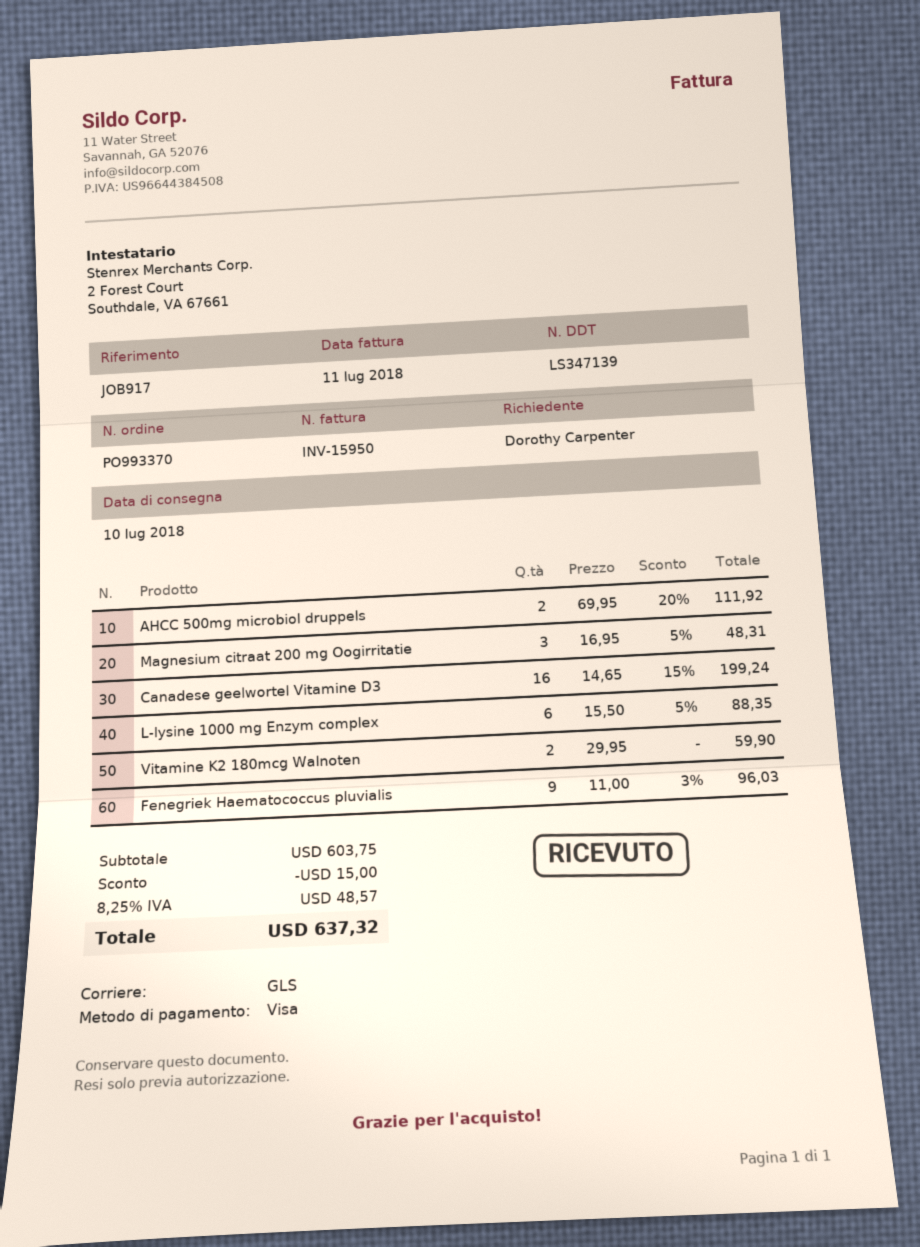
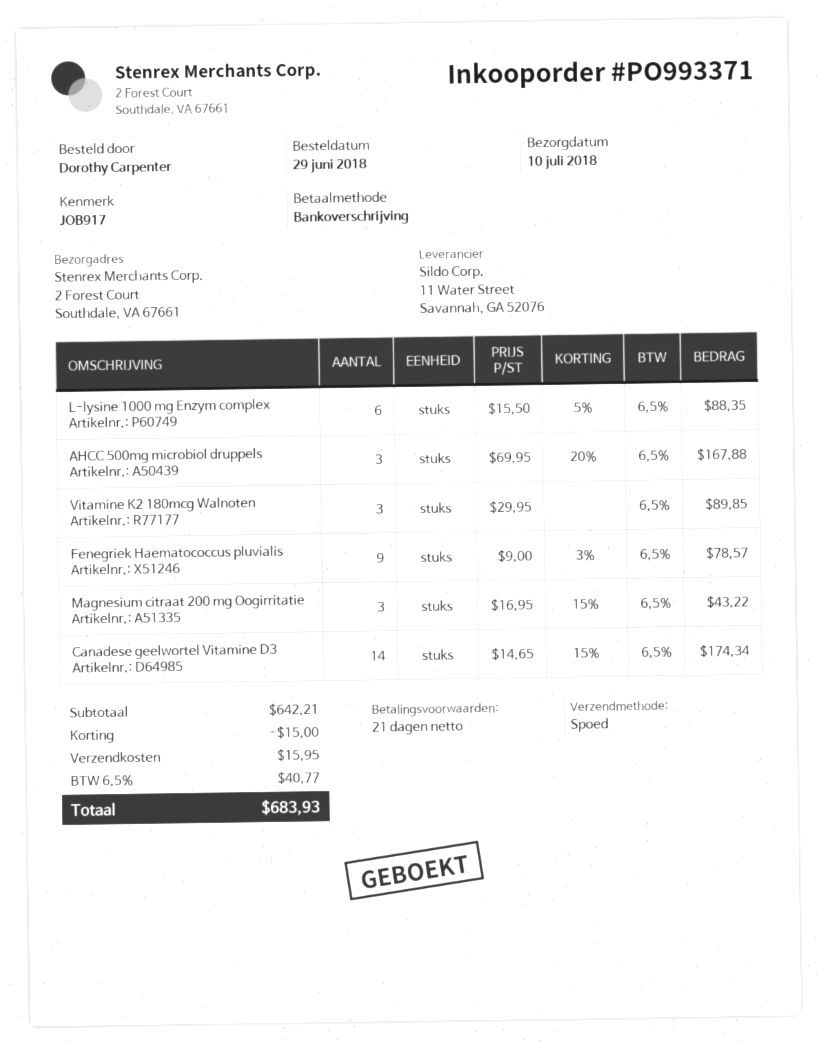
order number: PO993370 -> PO993371
payment method: Visa -> bank transfer
shipping method: GLS -> express
AHCC 500mg microbiol druppels: 2 x 69.95 - 20% = 111.92 -> 3 x 69.95 - 20% = 167.88
Magnesium citraat 200 mg Oogirritatie: 3 x 16.95 - 5% = 48.31 -> 3 x 16.95 - 15% = 43.22
Canadese geelwortel Vitamine D3: 16 x 14.65 - 15% = 199.24 -> 14 x 14.65 - 15% = 174.34
Vitamine K2 180mcg Walnoten: 2 x 29.95 = 59.90 -> 3 x 29.95 = 89.85
Fenegriek Haematococcus pluvialis: 9 x 11.00 - 3% = 96.03 -> 9 x 9.00 - 3% = 78.57
subtotal: 603.75 -> 642.21
shipping: none -> 15.95
tax: 8.25% = 48.57 -> 6.5% = 40.77
total: 637.32 -> 683.93

